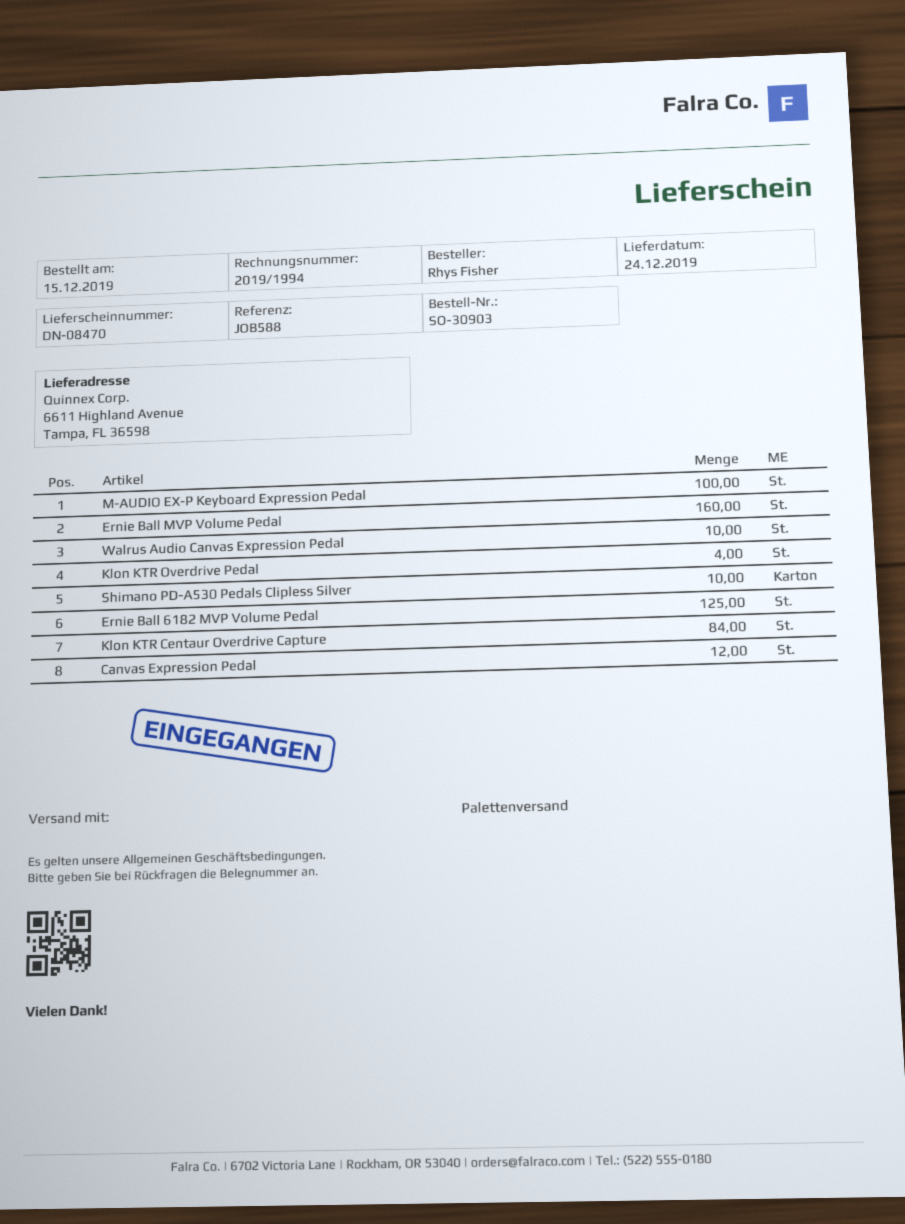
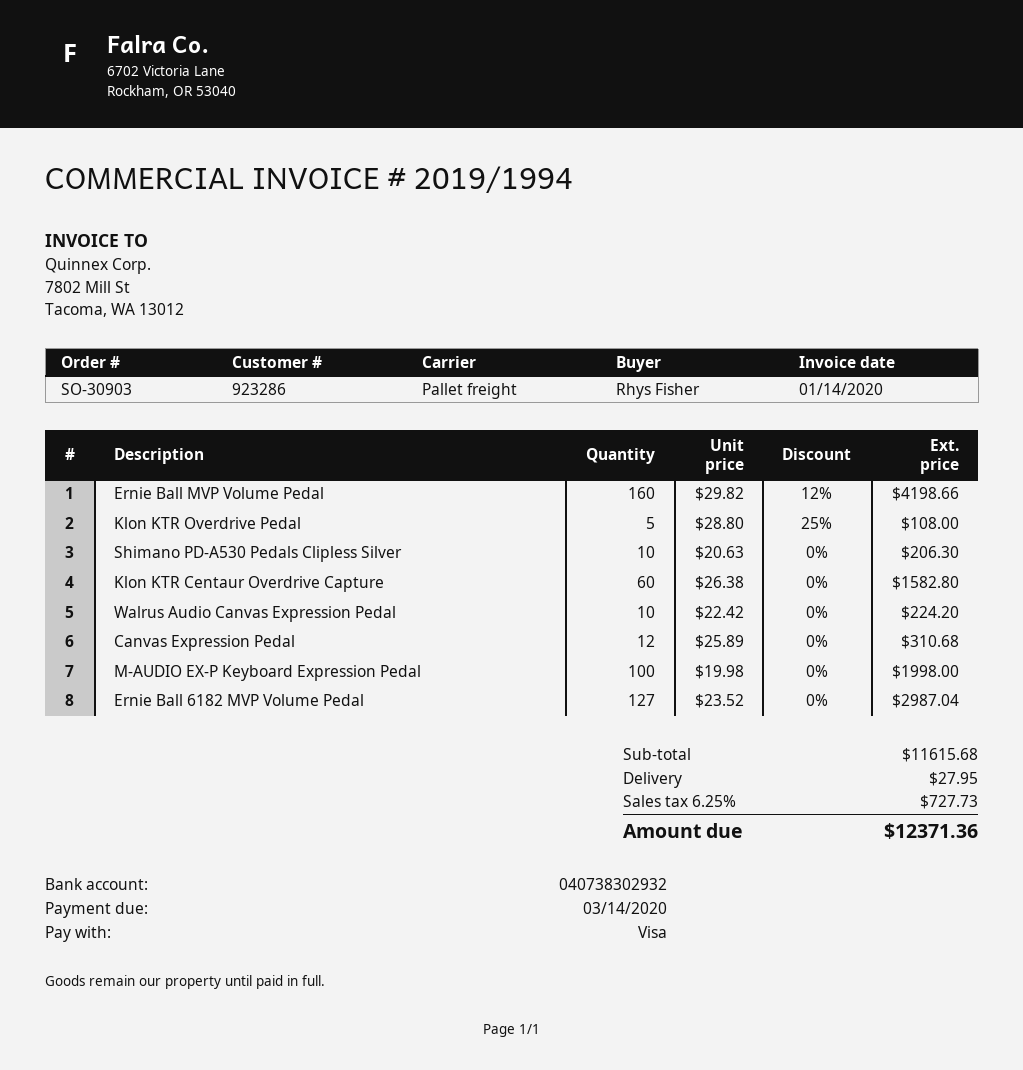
Klon KTR Overdrive Pedal: 4 -> 5
Ernie Ball 6182 MVP Volume Pedal: 125 -> 127
Klon KTR Centaur Overdrive Capture: 84 -> 60

